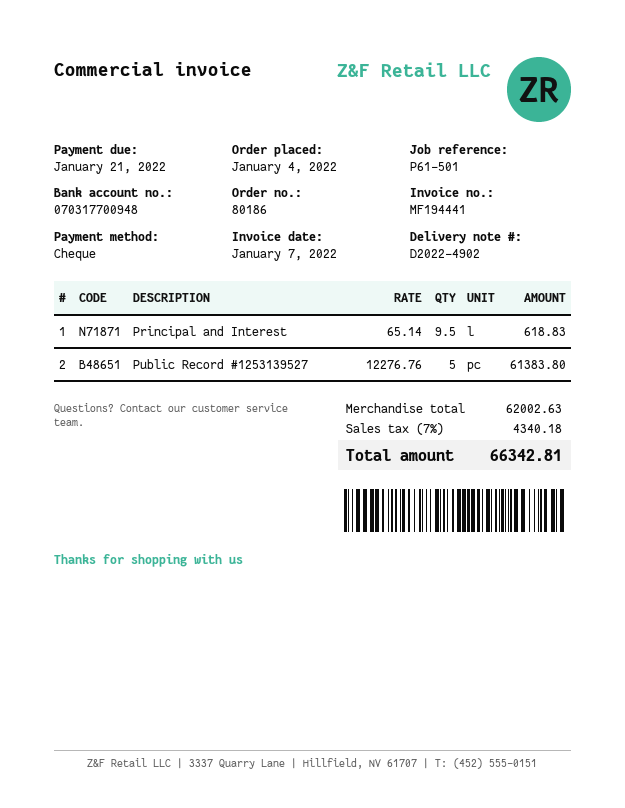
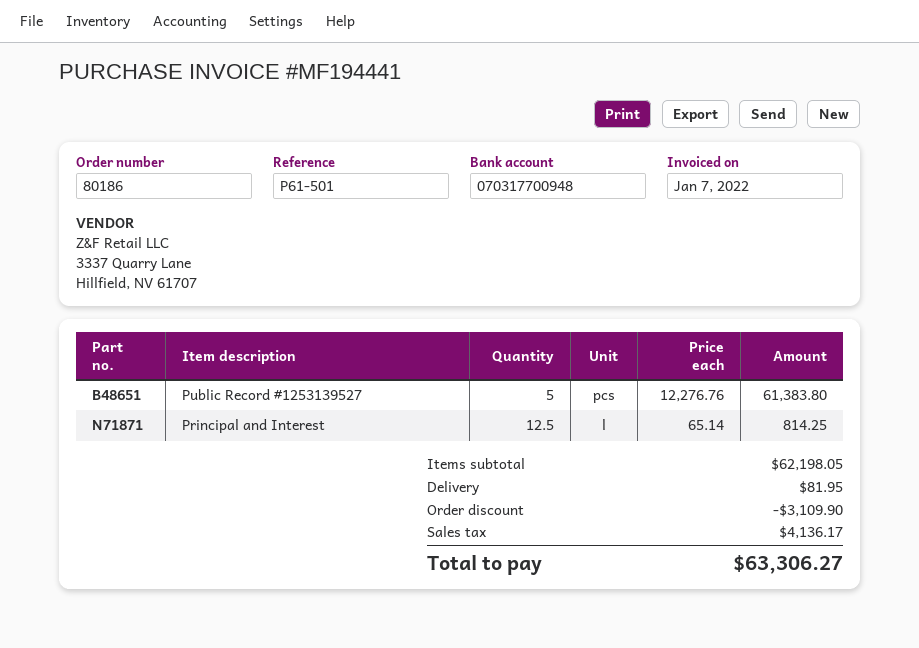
Principal and Interest: 9.5 x 65.14 = 618.83 -> 12.5 x 65.14 = 814.25
subtotal: 62002.63 -> 62198.05
discount: none -> 3109.90
shipping: none -> 81.95
tax: 4340.18 -> 4136.17
total: 66342.81 -> 63306.27

